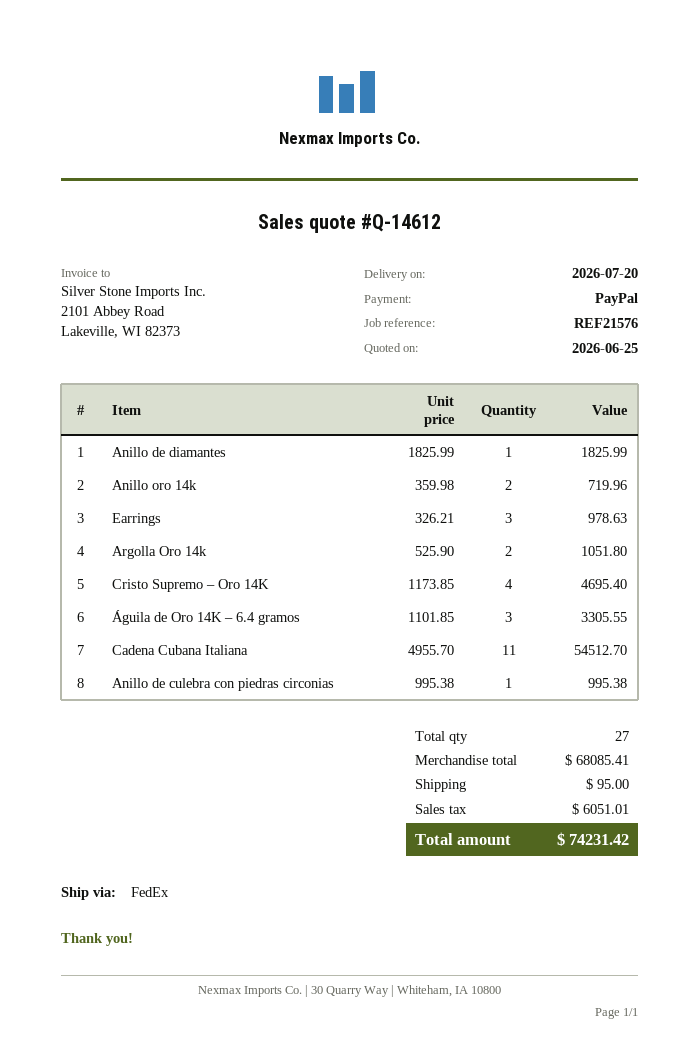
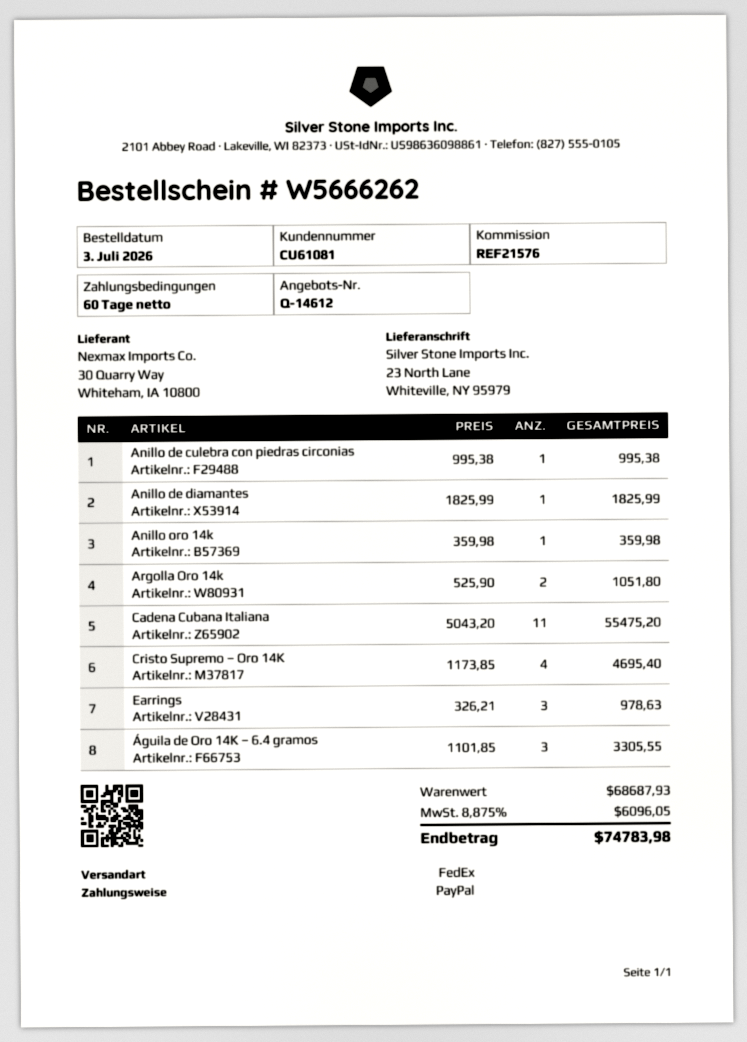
Anillo oro 14k: 2 x 359.98 = 719.96 -> 1 x 359.98 = 359.98
Cadena Cubana Italiana: 11 x 4955.70 = 54512.70 -> 11 x 5043.20 = 55475.20
subtotal: 68085.41 -> 68687.93
shipping: 95.00 -> none
tax: 6051.01 -> 6096.05
total: 74231.42 -> 74783.98

